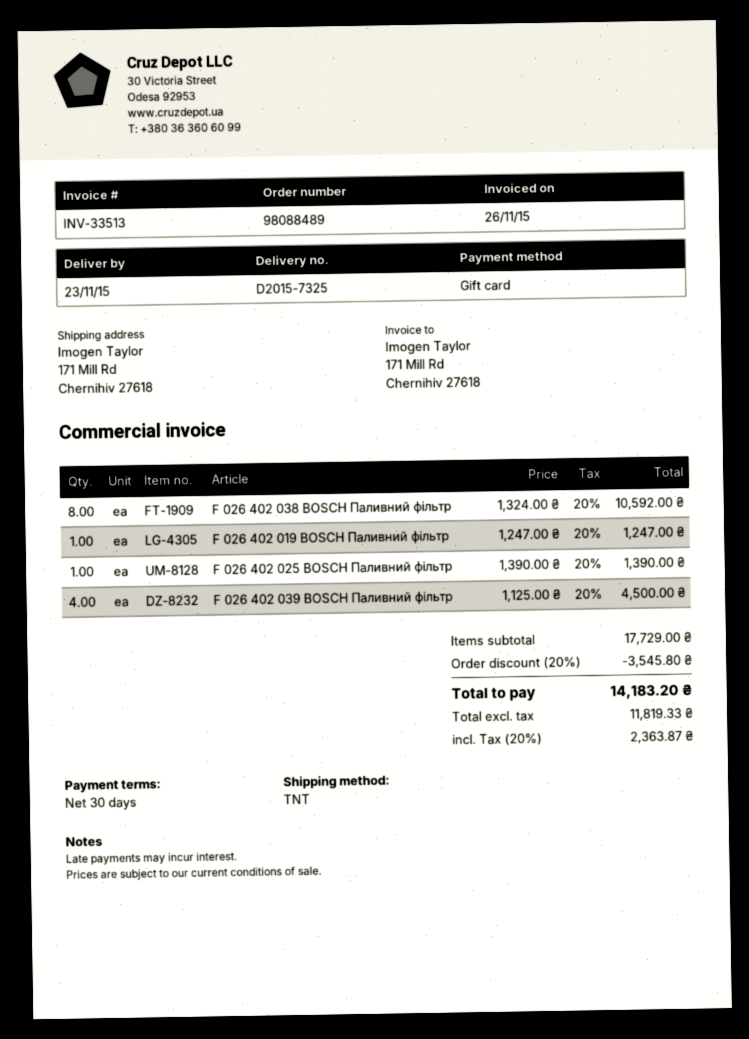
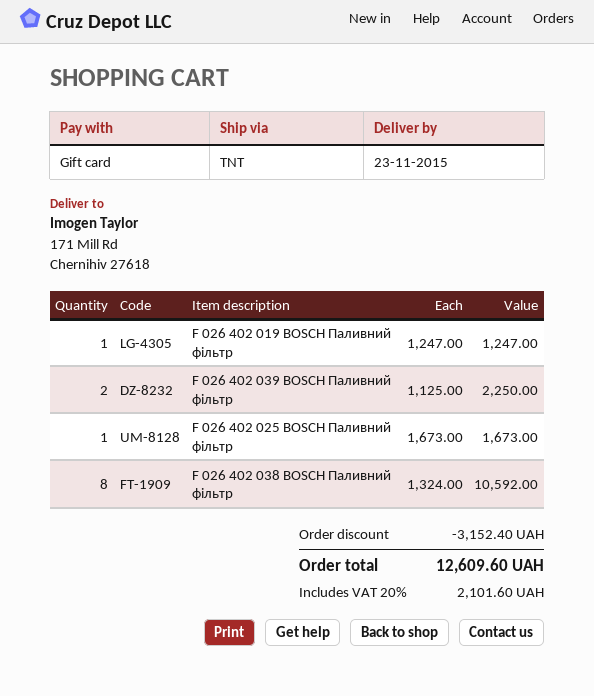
F 026 402 025 BOSCH Паливний фільтр: 1 x 1390.00 = 1390.00 -> 1 x 1673.00 = 1673.00
F 026 402 039 BOSCH Паливний фільтр: 4 x 1125.00 = 4500.00 -> 2 x 1125.00 = 2250.00
discount: 3545.80 -> 3152.40
tax: 20% = 2363.87 -> 20% = 2101.60
total: 14183.20 -> 12609.60

